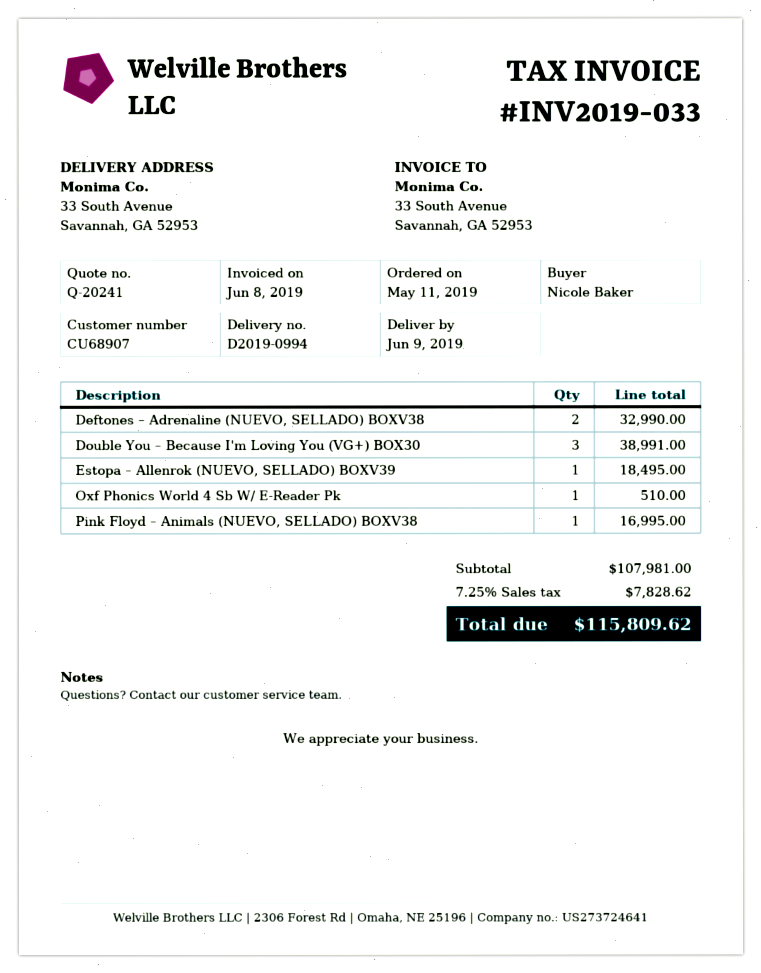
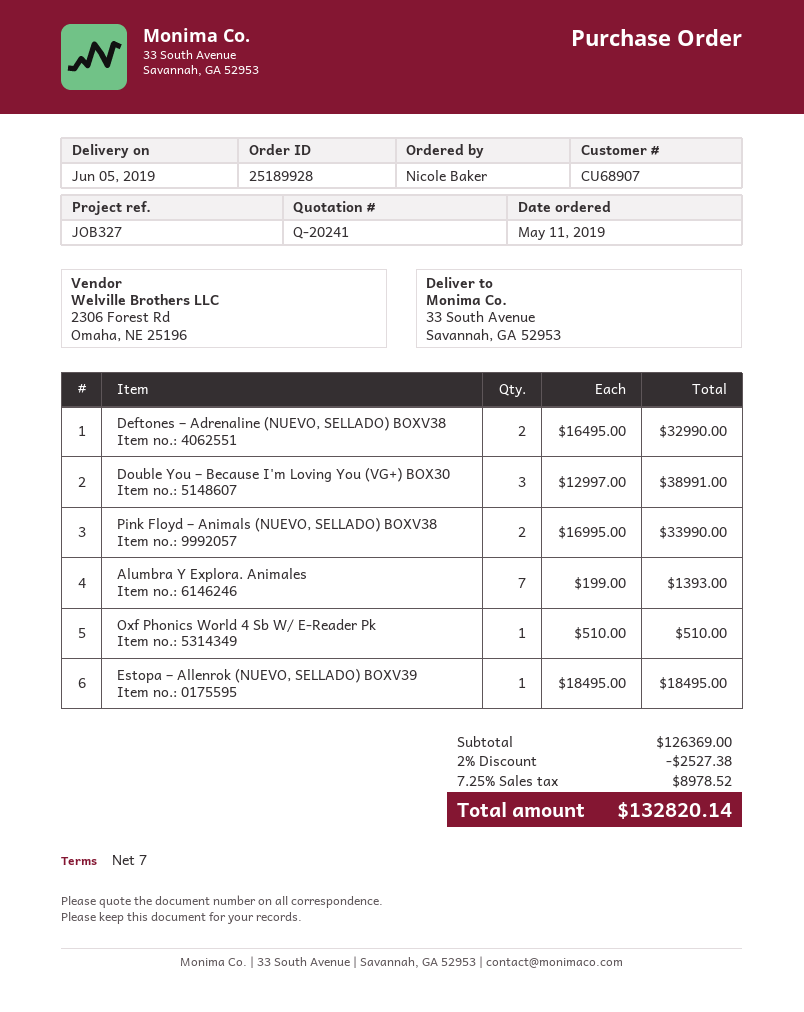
delivery date: 2019-06-09 -> 2019-06-05
Pink Floyd – Animals (NUEVO, SELLADO) BOXV38: 1 for 16995.00 -> 2 for 33990.00
Alumbra Y Explora. Animales: none -> 7 for 1393.00
subtotal: 107981.00 -> 126369.00
discount: none -> 2% = 2527.38
tax: 7.25% = 7828.62 -> 7.25% = 8978.52
total: 115809.62 -> 132820.14

